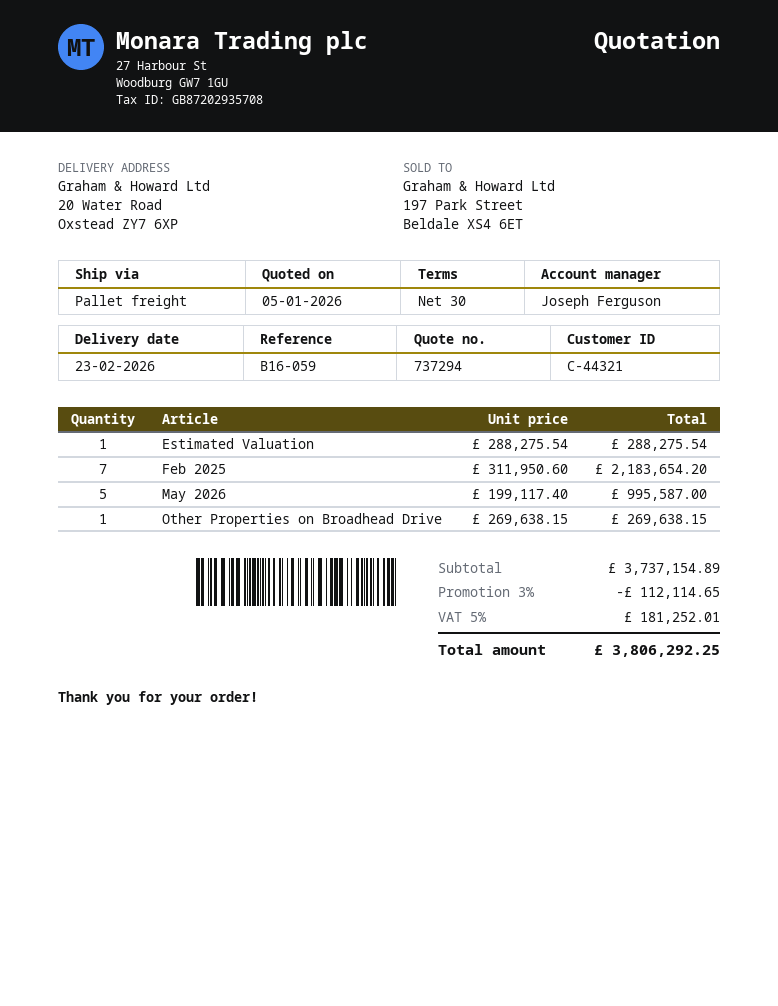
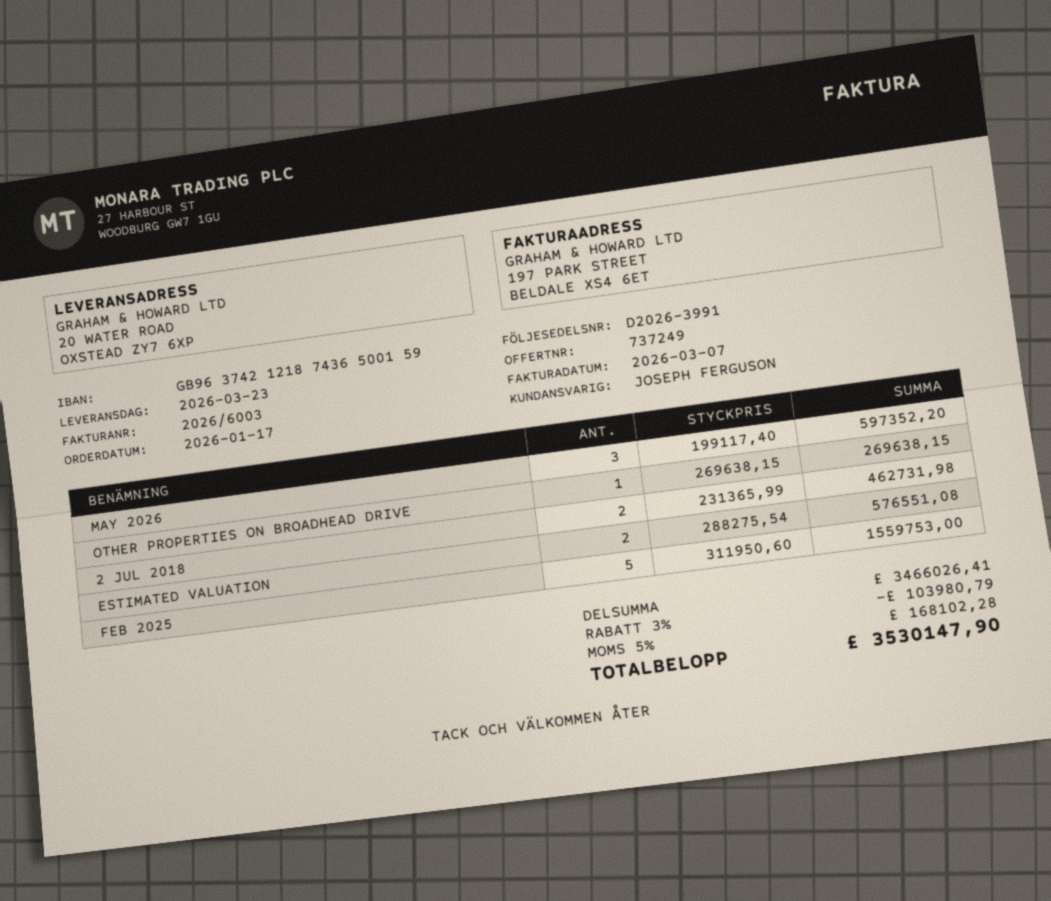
quote number: 737294 -> 737249
delivery date: 2026-02-23 -> 2026-03-23
Estimated Valuation: 1 x 288275.54 = 288275.54 -> 2 x 288275.54 = 576551.08
Feb 2025: 7 x 311950.60 = 2183654.20 -> 5 x 311950.60 = 1559753.00
May 2026: 5 x 199117.40 = 995587.00 -> 3 x 199117.40 = 597352.20
2 JUL 2018: none -> 2 x 231365.99 = 462731.98
subtotal: 3737154.89 -> 3466026.41
discount: 3% = 112114.65 -> 3% = 103980.79
tax: 5% = 181252.01 -> 5% = 168102.28
total: 3806292.25 -> 3530147.90

